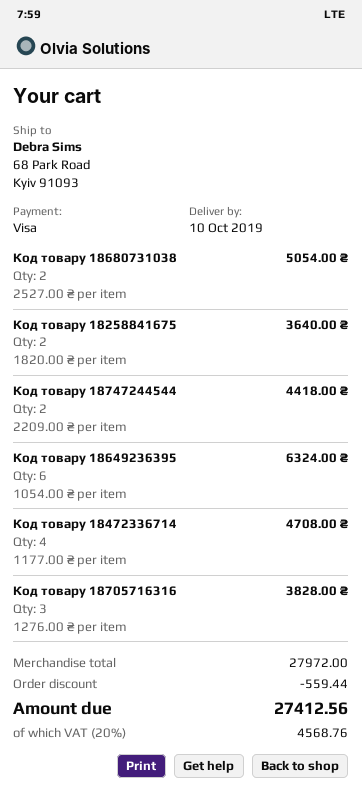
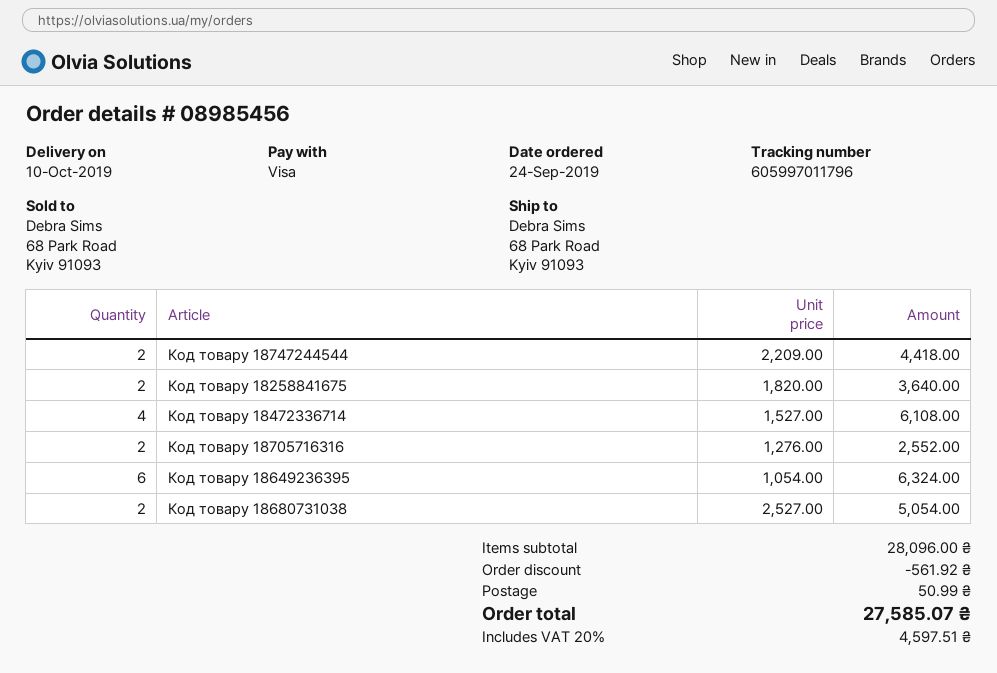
Код товару 18472336714: 4 x 1177.00 = 4708.00 -> 4 x 1527.00 = 6108.00
Код товару 18705716316: 3 x 1276.00 = 3828.00 -> 2 x 1276.00 = 2552.00
subtotal: 27972.00 -> 28096.00
discount: 559.44 -> 561.92
shipping: none -> 50.99
tax: 20% = 4568.76 -> 20% = 4597.51
total: 27412.56 -> 27585.07

